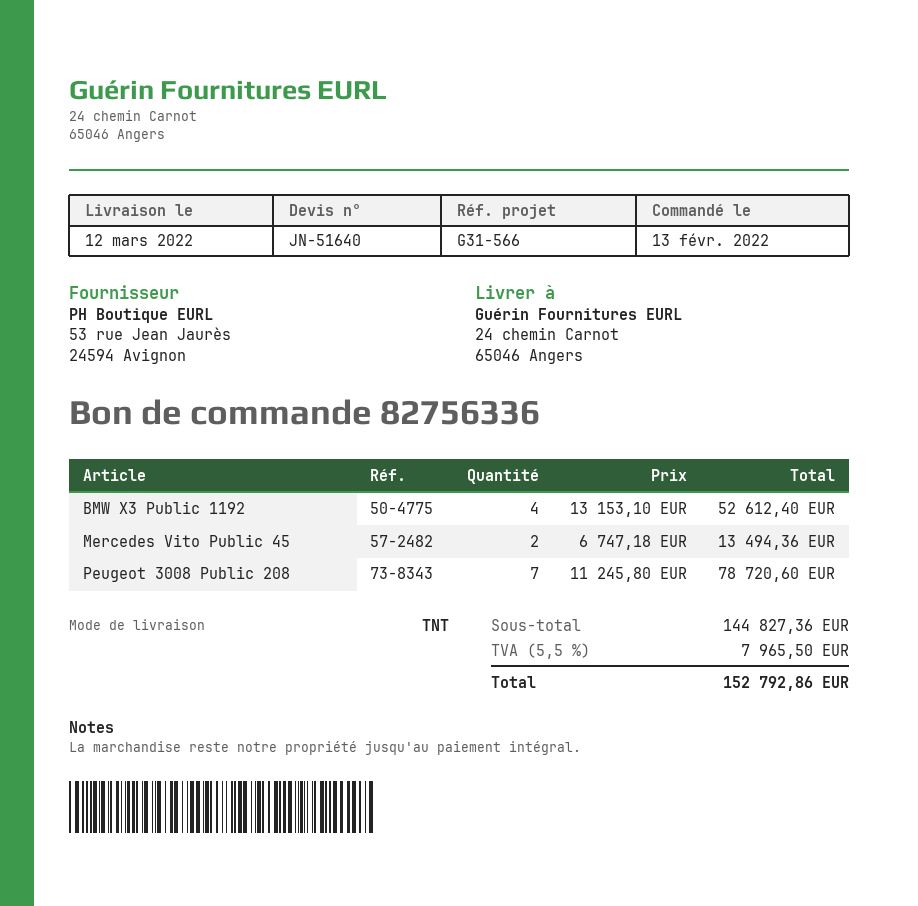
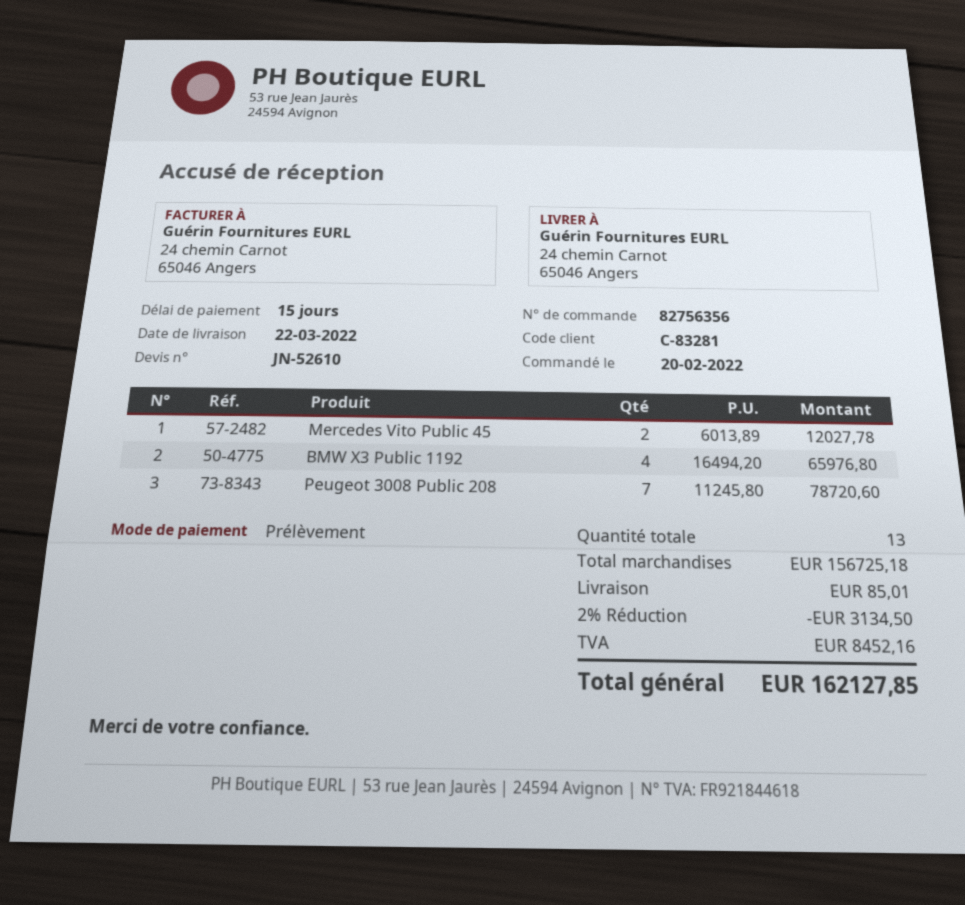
quote number: JN-51640 -> JN-52610
order number: 82756336 -> 82756356
order date: 2022-02-13 -> 2022-02-20
delivery date: 2022-03-12 -> 2022-03-22
BMW X3 Public 1192: 4 x 13153.10 = 52612.40 -> 4 x 16494.20 = 65976.80
Mercedes Vito Public 45: 2 x 6747.18 = 13494.36 -> 2 x 6013.89 = 12027.78
subtotal: 144827.36 -> 156725.18
discount: none -> 2% = 3134.50
shipping: none -> 85.01
tax: 7965.50 -> 8452.16
total: 152792.86 -> 162127.85

